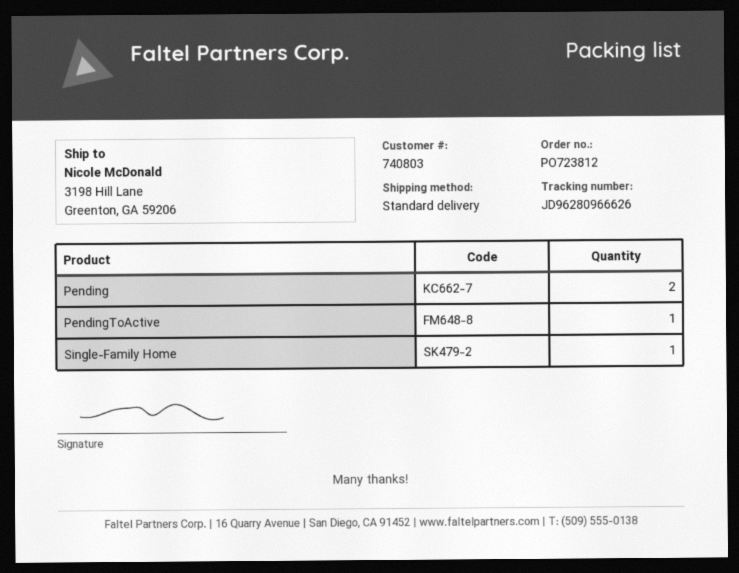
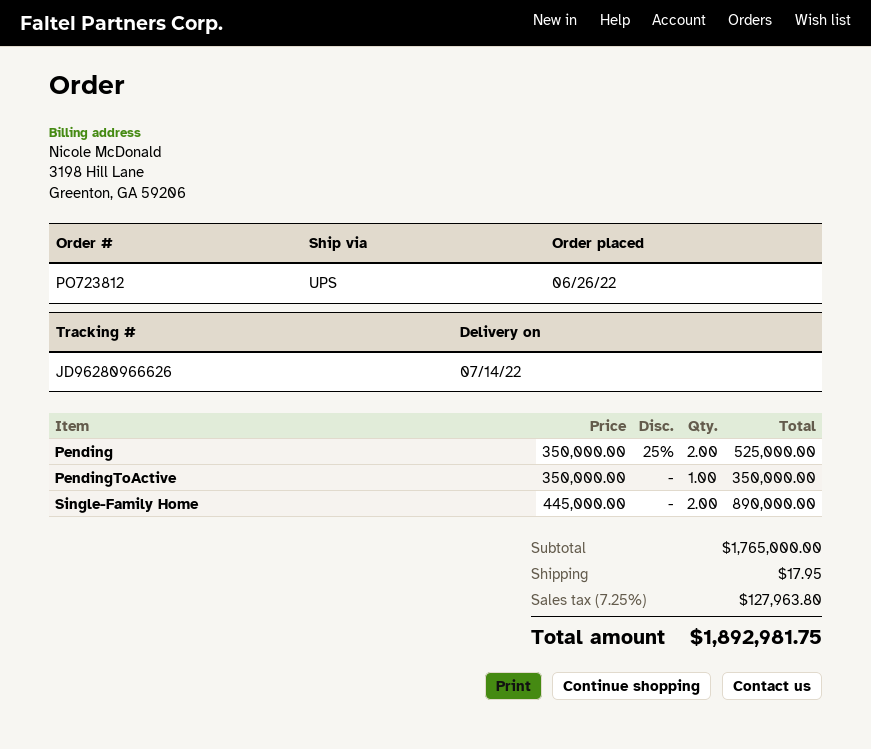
shipping method: standard -> UPS
Single-Family Home: 1 -> 2

